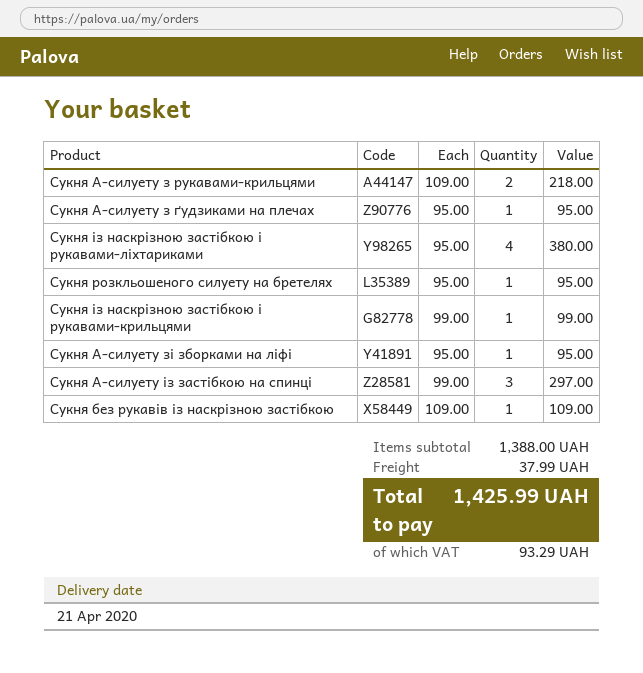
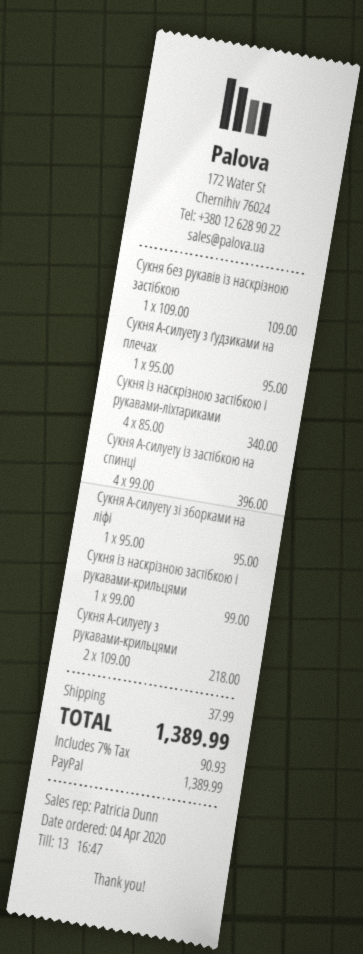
Сукня із наскрізною застібкою і рукавами-ліхтариками: 4 x 95.00 = 380.00 -> 4 x 85.00 = 340.00
Сукня розкльошеного силуету на бретелях: 1 x 95.00 = 95.00 -> none
Сукня А-силуету із застібкою на спинці: 3 x 99.00 = 297.00 -> 4 x 99.00 = 396.00
tax: 93.29 -> 90.93
total: 1425.99 -> 1389.99

